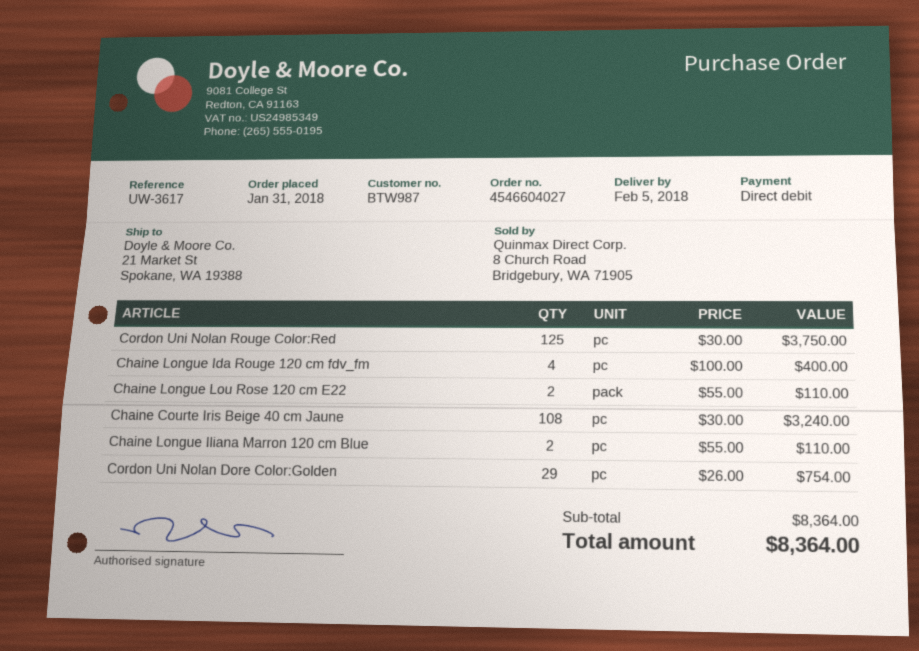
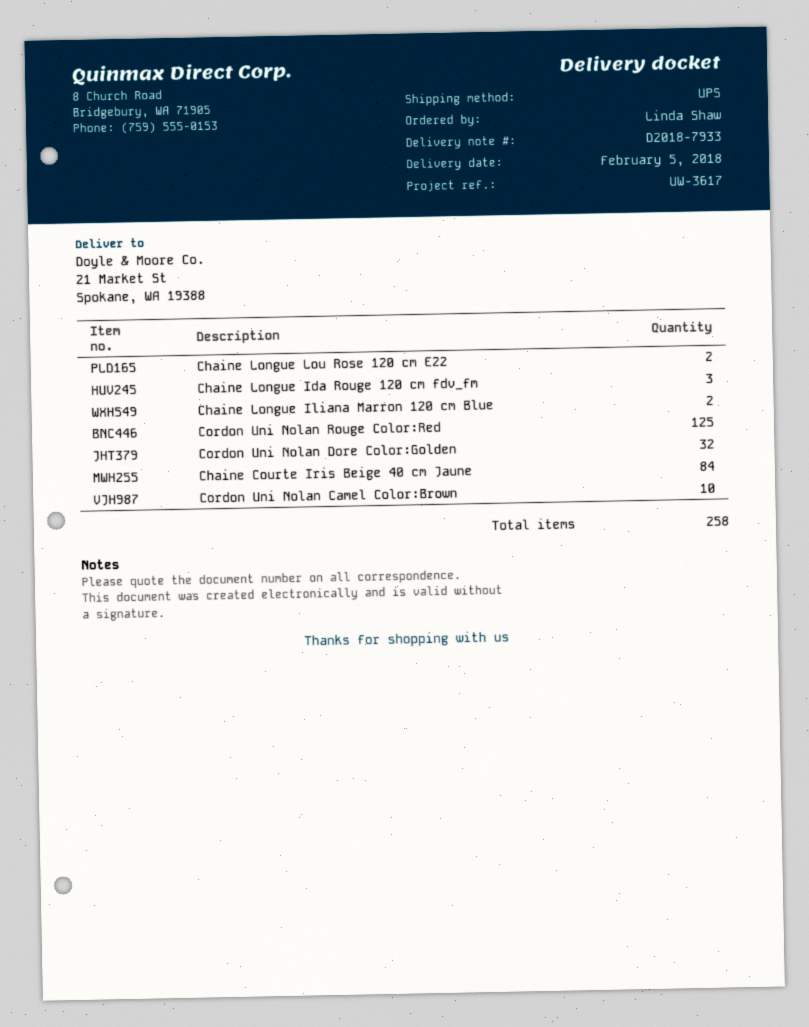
Chaine Longue Ida Rouge 120 cm fdv_fm: 4 -> 3
Chaine Courte Iris Beige 40 cm Jaune: 108 -> 84
Cordon Uni Nolan Dore Color:Golden: 29 -> 32
Cordon Uni Nolan Camel Color:Brown: none -> 10

